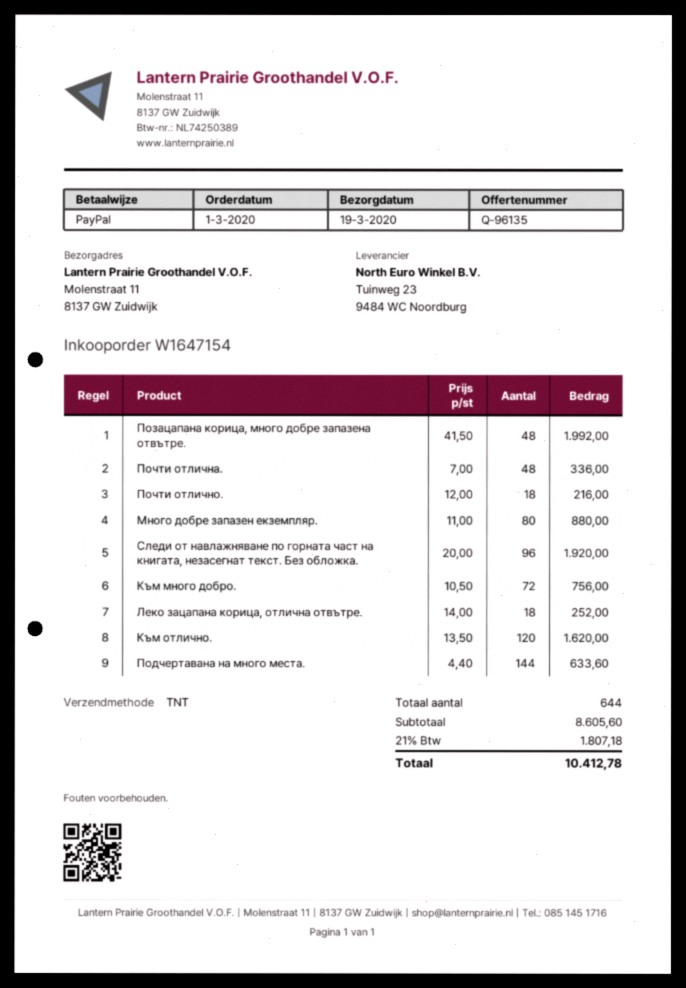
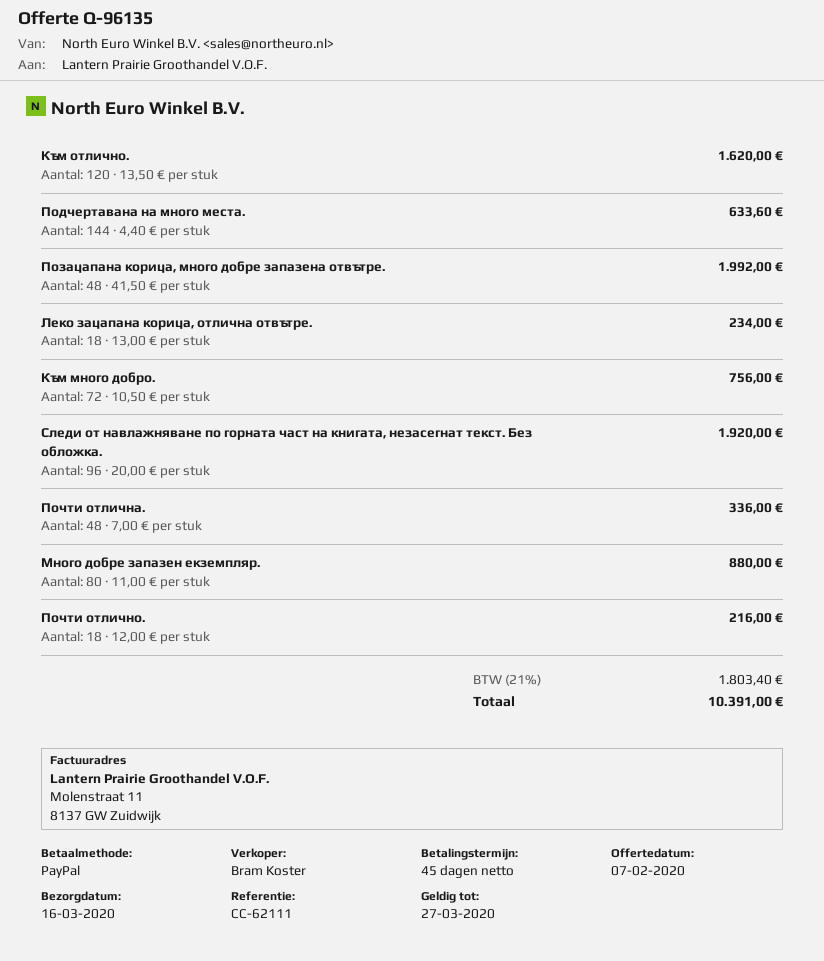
delivery date: 2020-03-19 -> 2020-03-16
Леко зацапана корица, отлична отвътре.: 18 x 14.00 = 252.00 -> 18 x 13.00 = 234.00
tax: 21% = 1807.18 -> 21% = 1803.40
total: 10412.78 -> 10391.00

